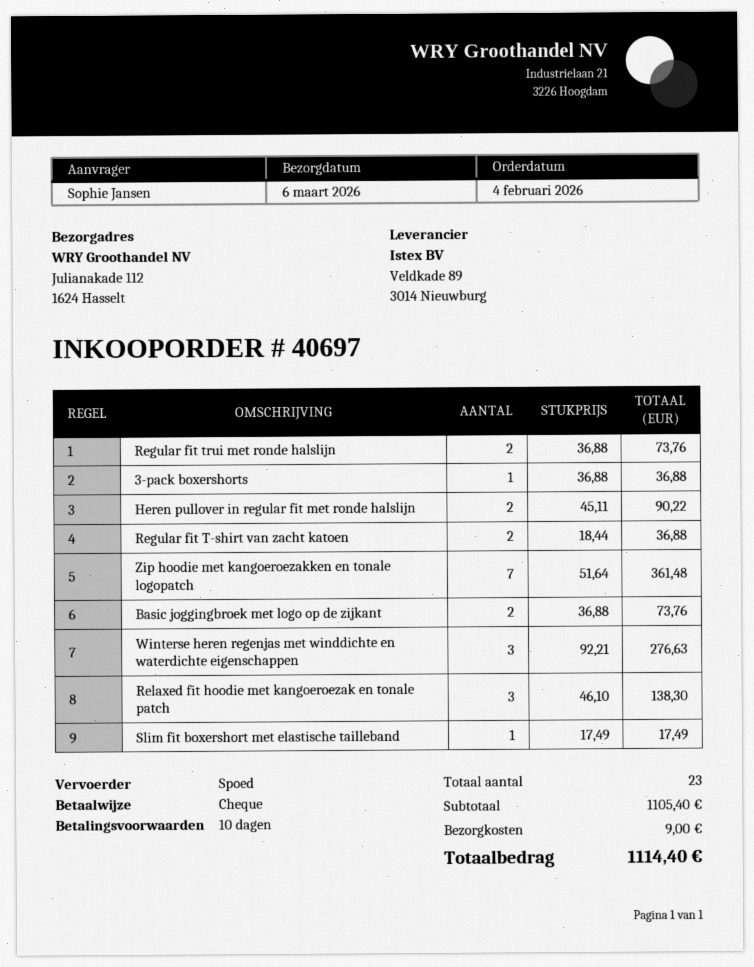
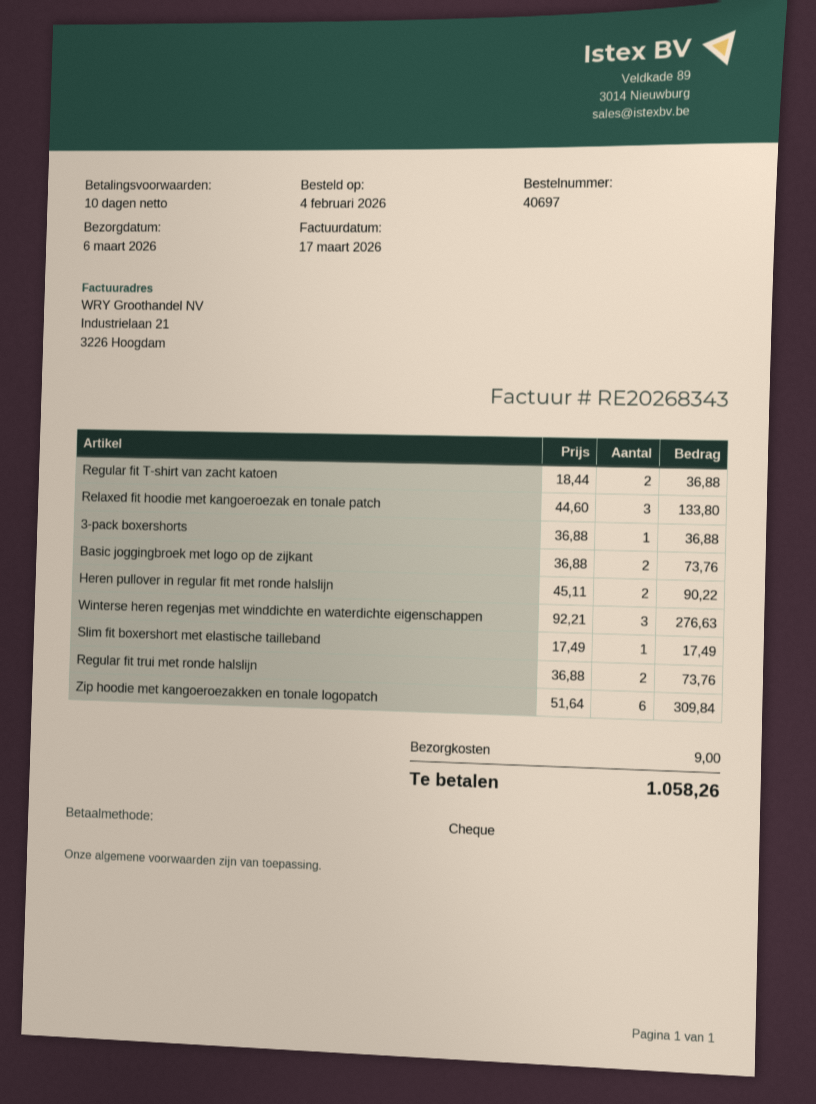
Zip hoodie met kangoeroezakken en tonale logopatch: 7 x 51.64 = 361.48 -> 6 x 51.64 = 309.84
Relaxed fit hoodie met kangoeroezak en tonale patch: 3 x 46.10 = 138.30 -> 3 x 44.60 = 133.80
total: 1114.40 -> 1058.26

